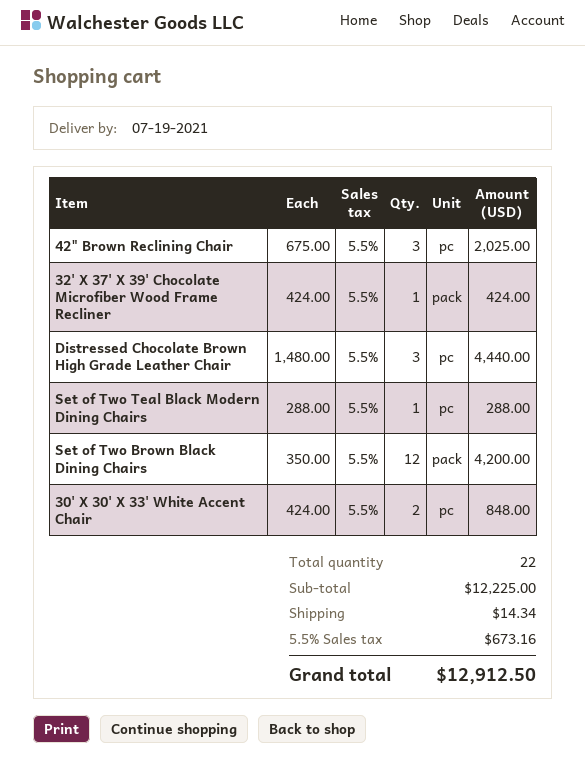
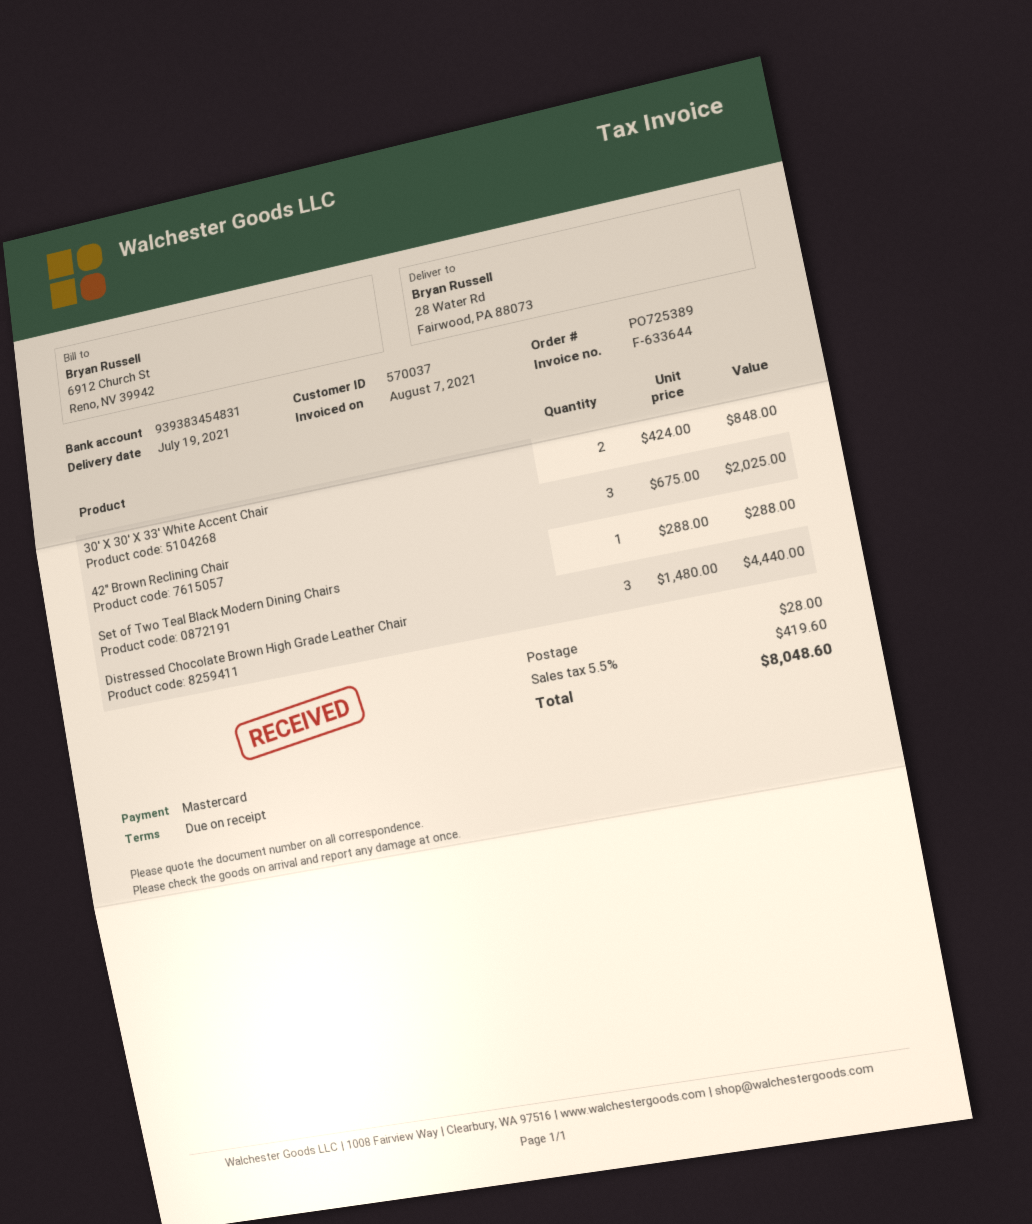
32' X 37' X 39' Chocolate Microfiber Wood Frame Recliner: 1 x 424.00 = 424.00 -> none
Set of Two Brown Black Dining Chairs: 12 x 350.00 = 4200.00 -> none
shipping: 14.34 -> 28.00
tax: 5.5% = 673.16 -> 5.5% = 419.60
total: 12912.50 -> 8048.60

